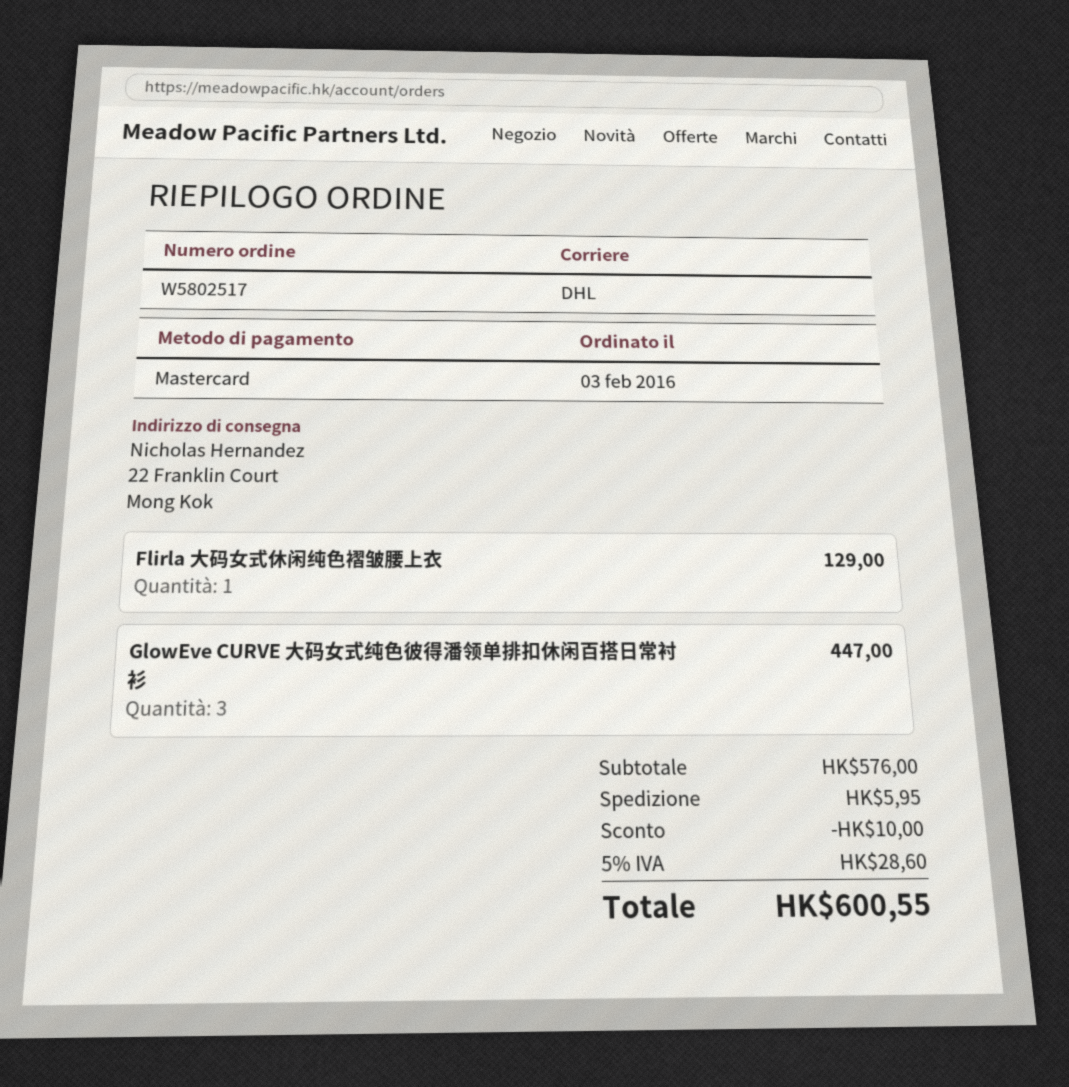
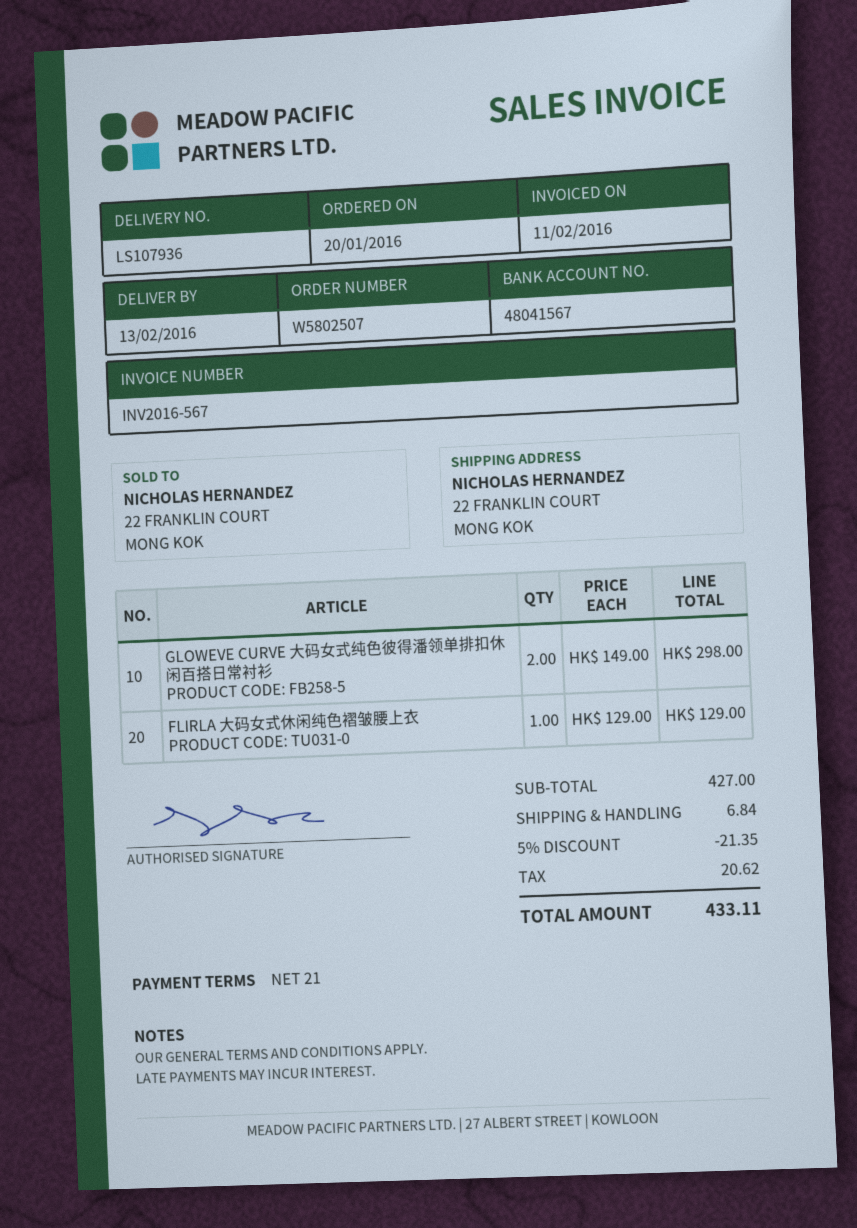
order number: W5802517 -> W5802507
order date: 2016-02-03 -> 2016-01-20
GlowEve CURVE 大码女式纯色彼得潘领单排扣休闲百搭日常衬衫: 3 for 447.00 -> 2 for 298.00
subtotal: 576.00 -> 427.00
discount: 10.00 -> 21.35
shipping: 5.95 -> 6.84
tax: 28.60 -> 20.62
total: 600.55 -> 433.11

